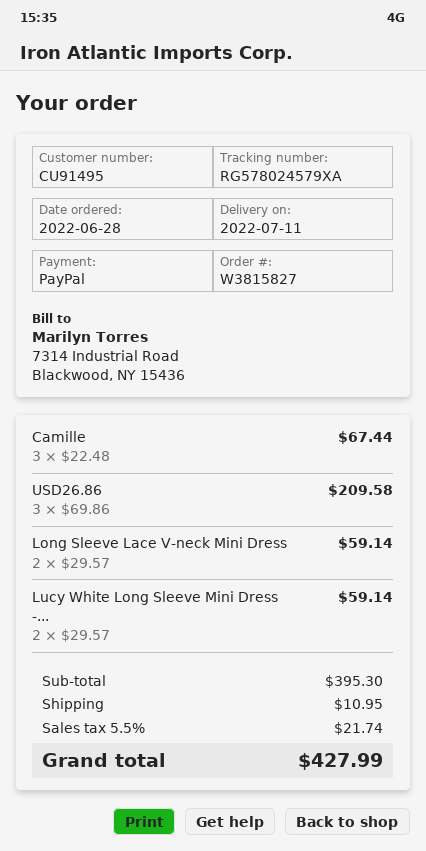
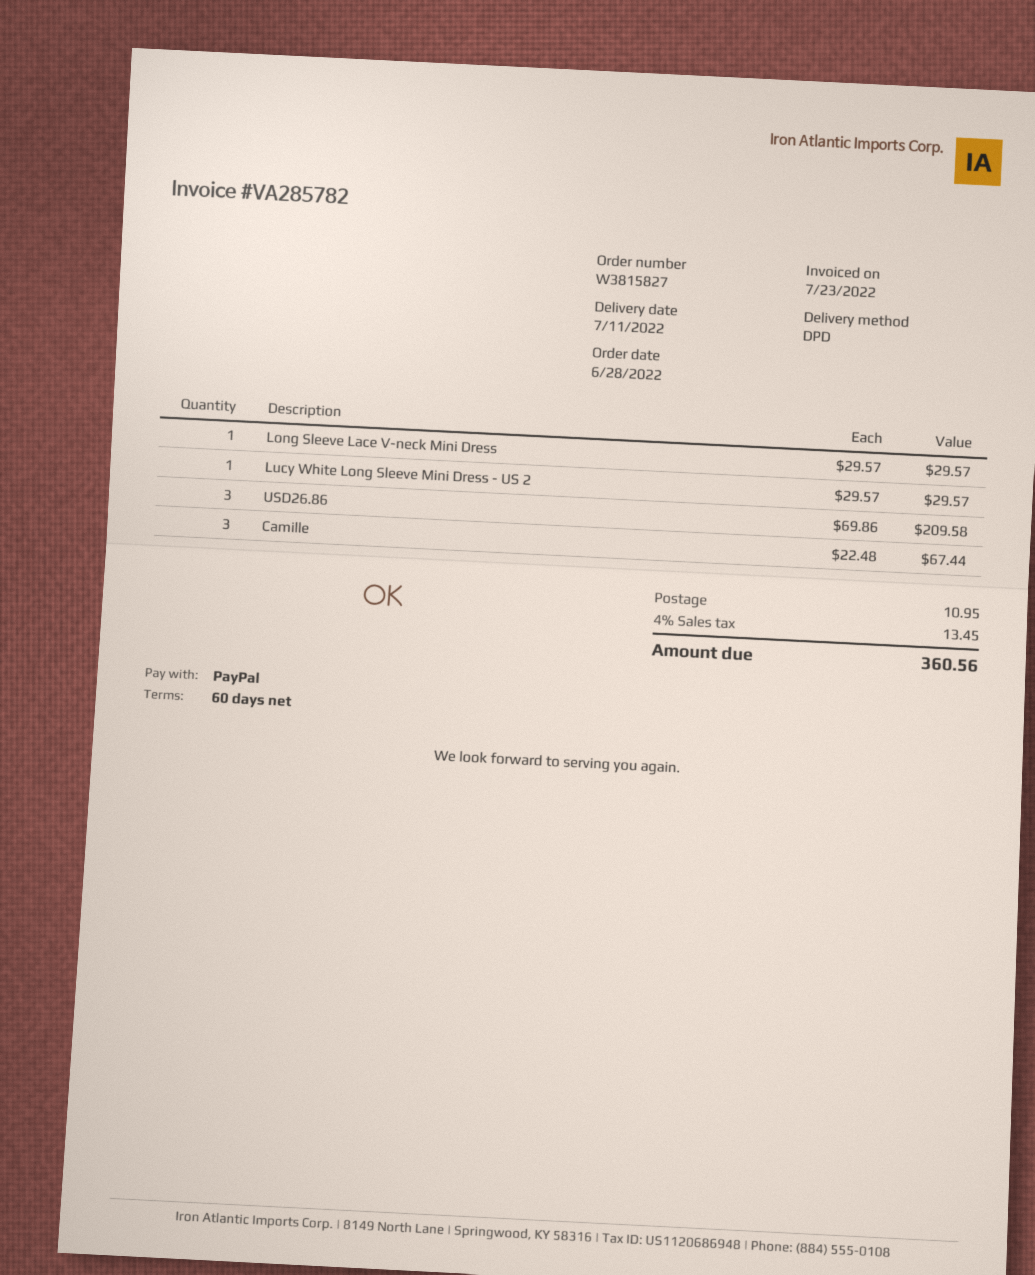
Long Sleeve Lace V-neck Mini Dress: 2 x 29.57 = 59.14 -> 1 x 29.57 = 29.57
Lucy White Long Sleeve Mini Dress -...: 2 x 29.57 = 59.14 -> 1 x 29.57 = 29.57
tax: 5.5% = 21.74 -> 4% = 13.45
total: 427.99 -> 360.56

